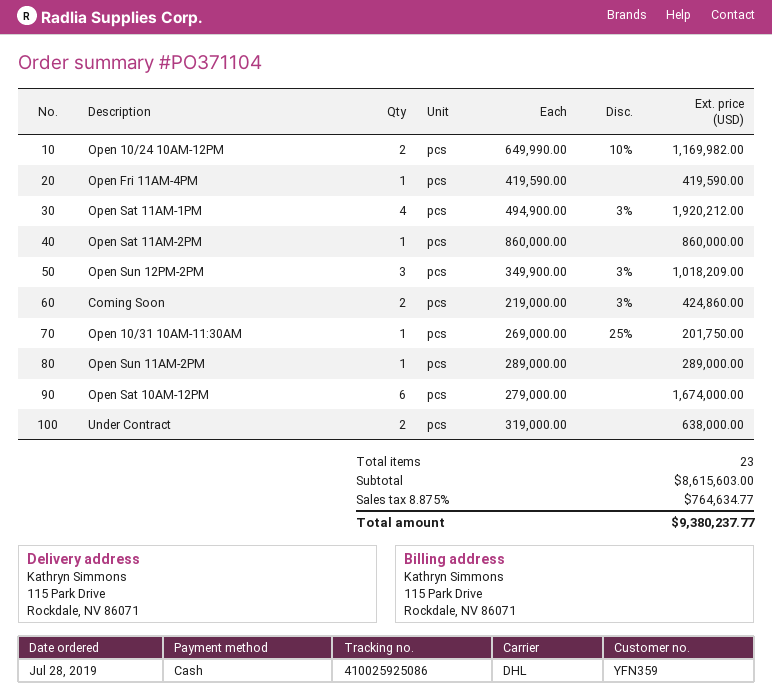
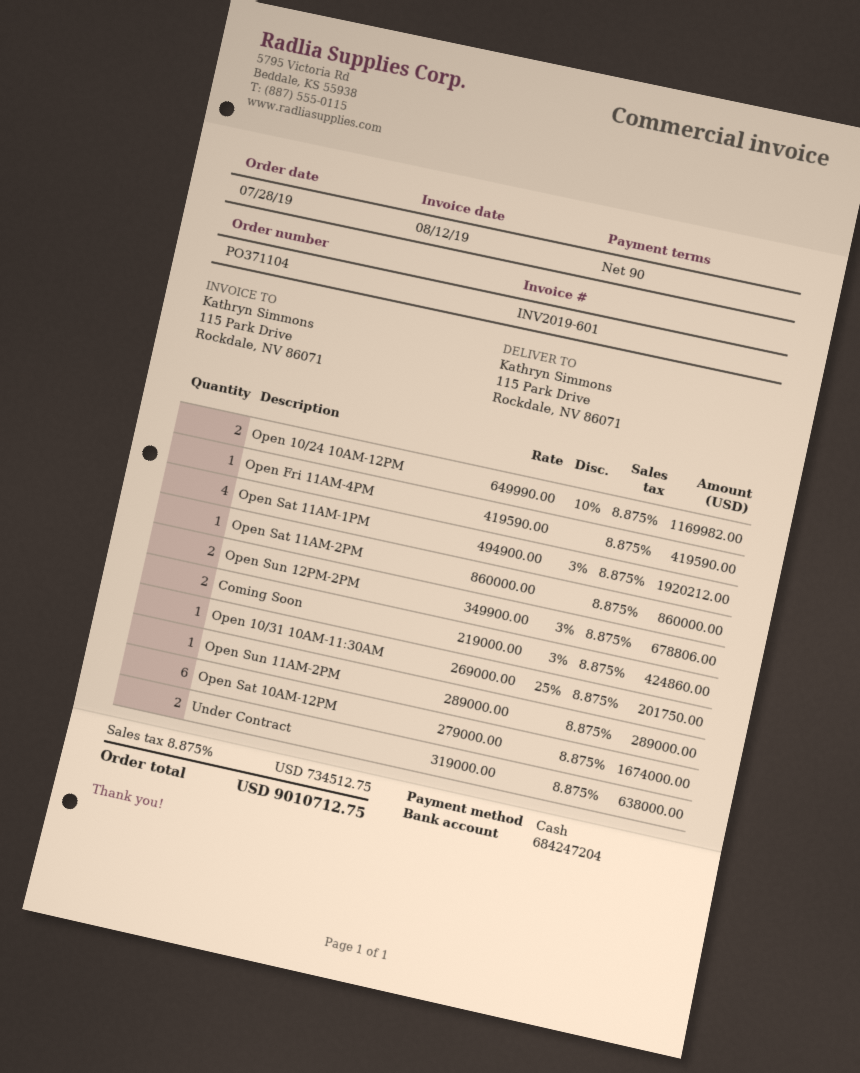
Open Sun 12PM-2PM: 3 x 349900.00 - 3% = 1018209.00 -> 2 x 349900.00 - 3% = 678806.00
tax: 8.875% = 764634.77 -> 8.875% = 734512.75
total: 9380237.77 -> 9010712.75

